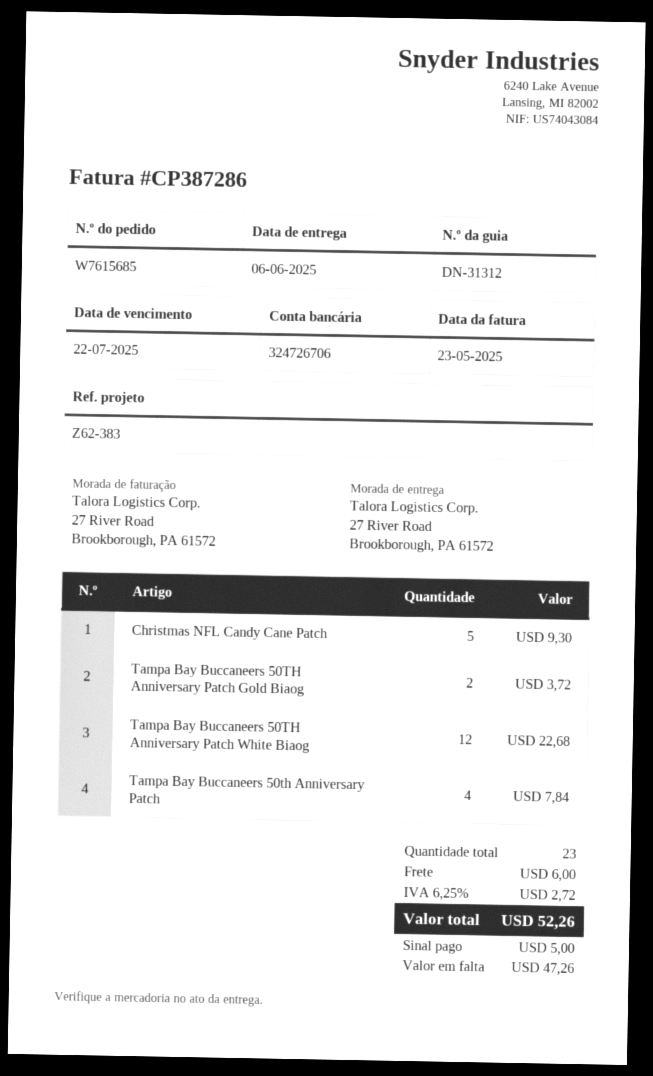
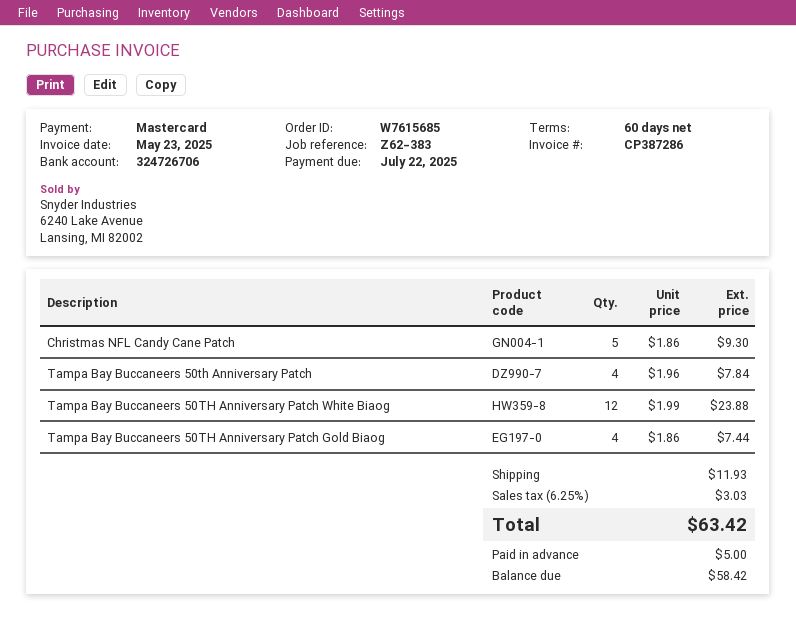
Tampa Bay Buccaneers 50TH Anniversary Patch Gold Biaog: 2 for 3.72 -> 4 for 7.44
Tampa Bay Buccaneers 50TH Anniversary Patch White Biaog: 12 for 22.68 -> 12 for 23.88
shipping: 6.00 -> 11.93
tax: 6.25% = 2.72 -> 6.25% = 3.03
total: 52.26 -> 63.42
balance: 47.26 -> 58.42

